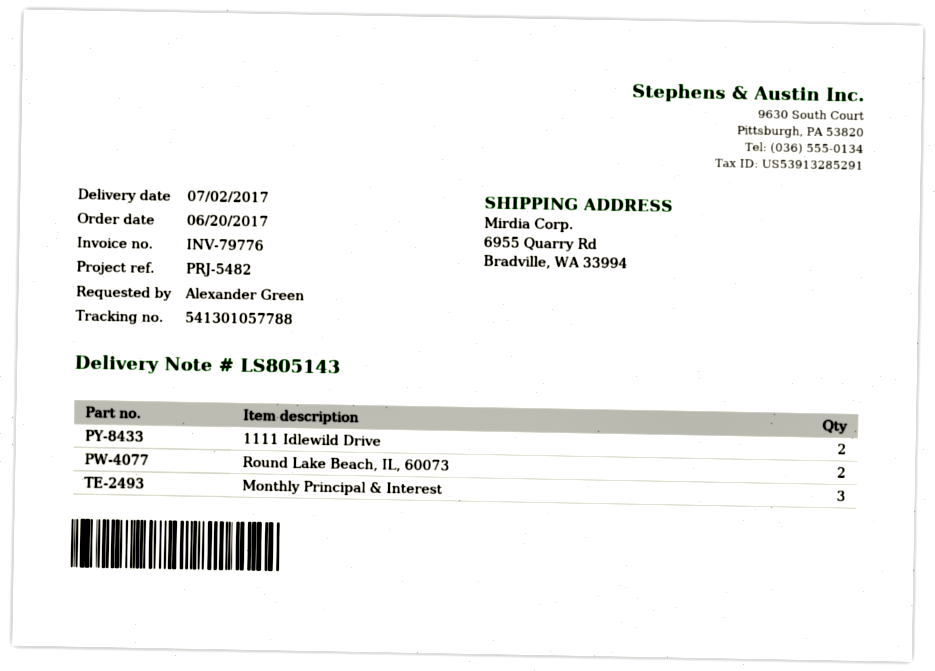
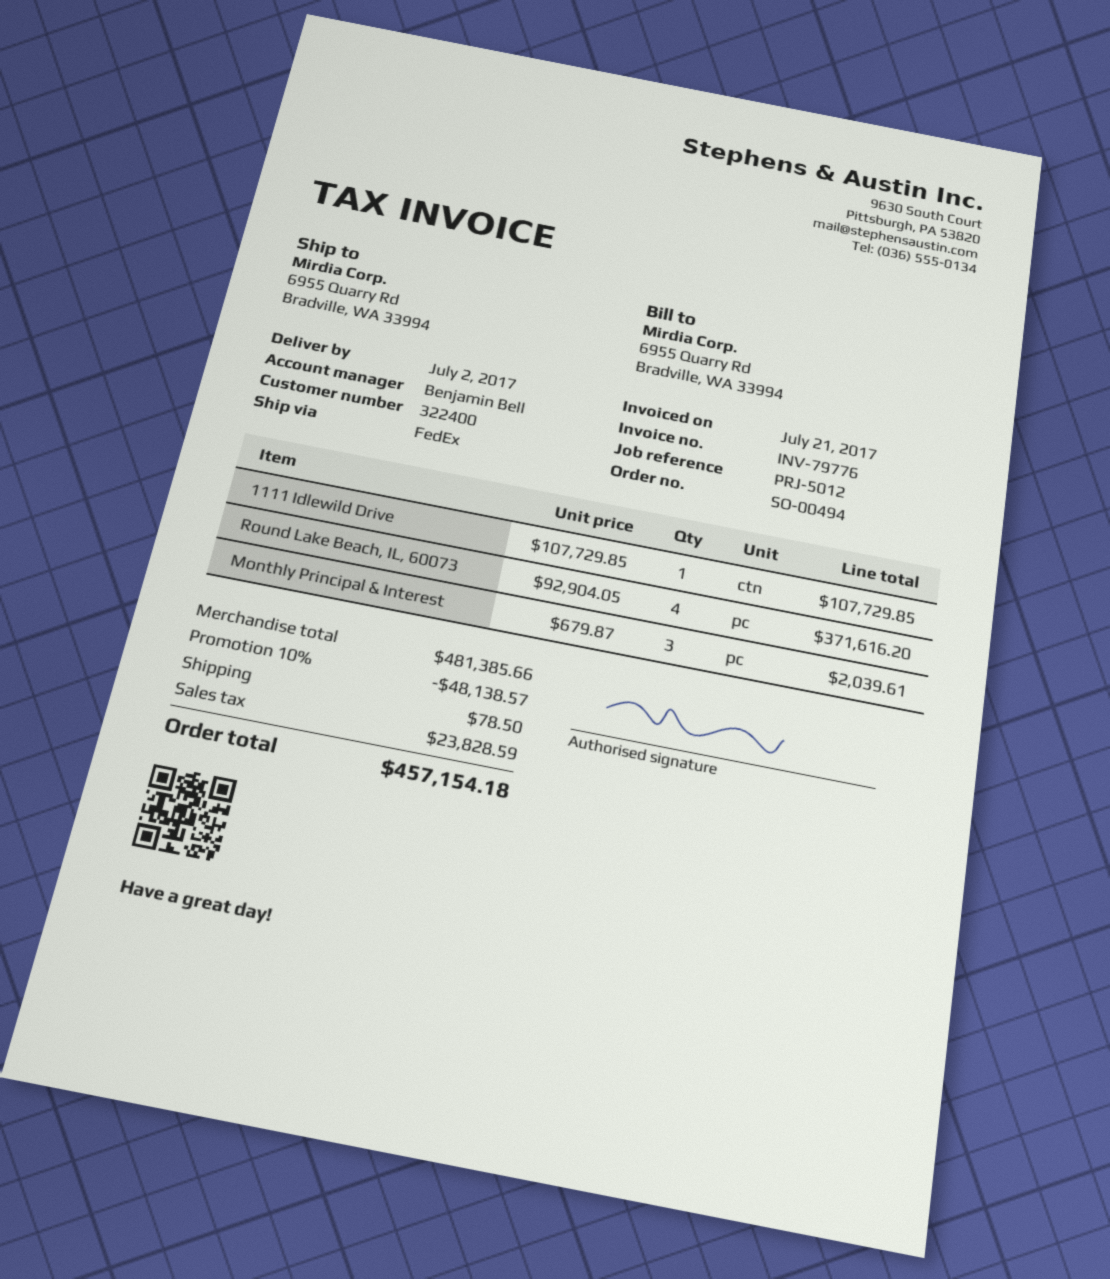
reference: PRJ-5482 -> PRJ-5012
1111 Idlewild Drive: 2 -> 1
Round Lake Beach, IL, 60073: 2 -> 4

